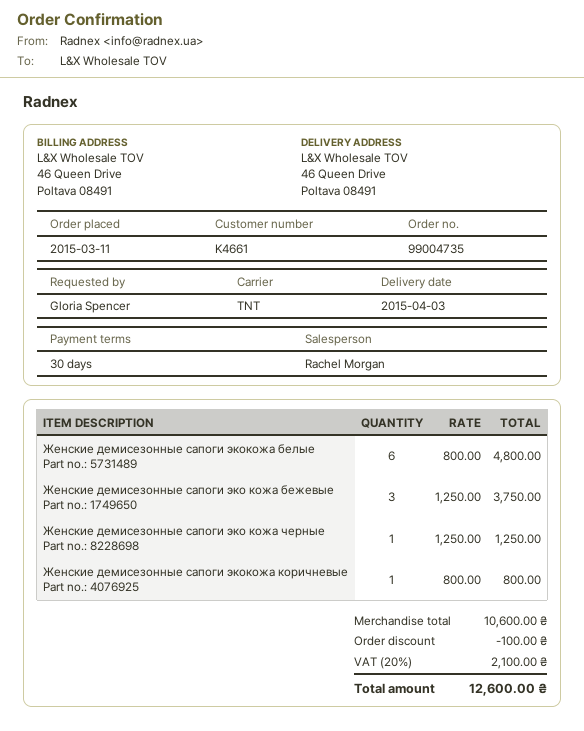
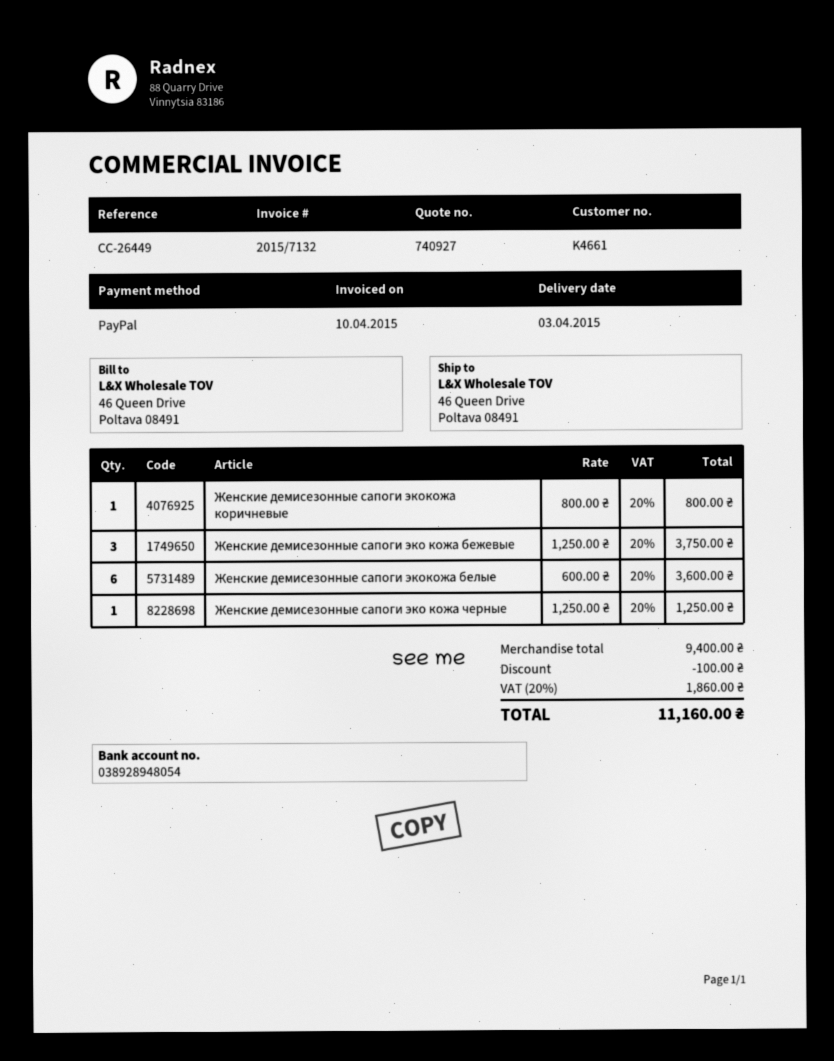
Женские демисезонные сапоги экокожа белые: 6 x 800.00 = 4800.00 -> 6 x 600.00 = 3600.00
subtotal: 10600.00 -> 9400.00
tax: 20% = 2100.00 -> 20% = 1860.00
total: 12600.00 -> 11160.00

